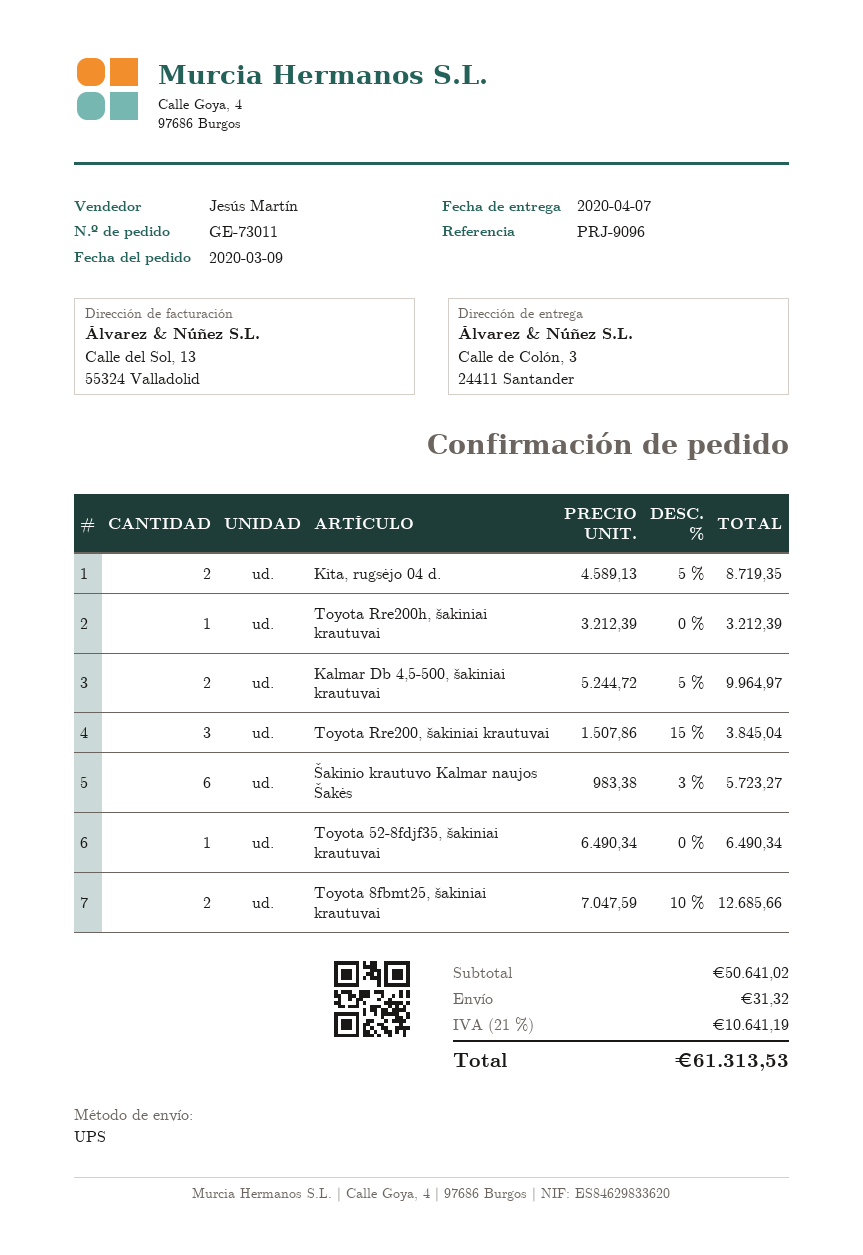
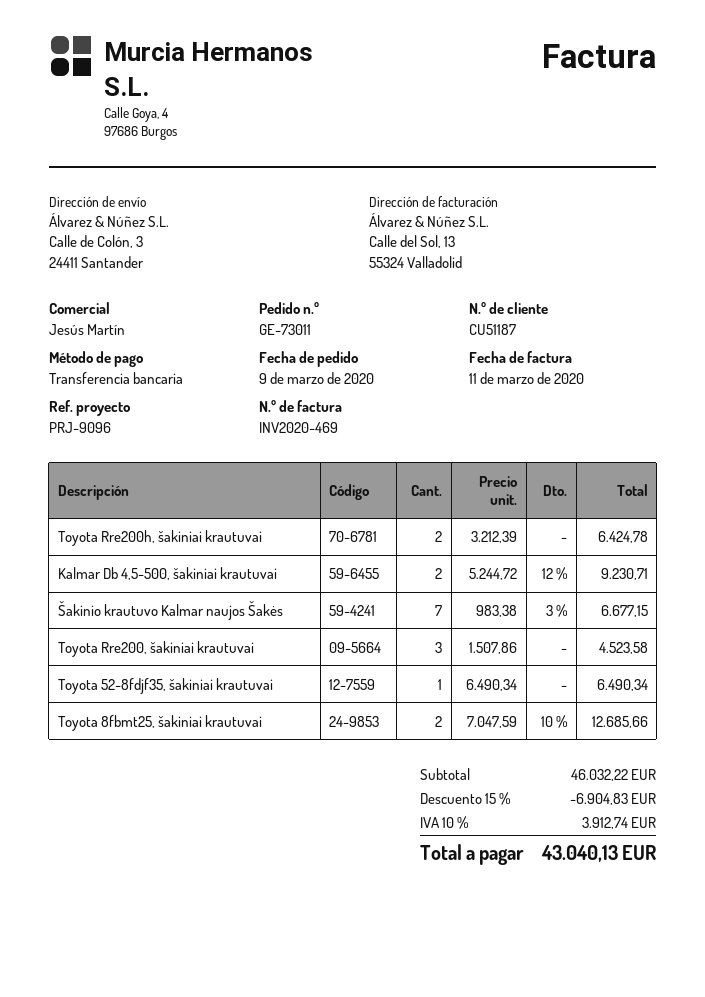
Kita, rugsėjo 04 d.: 2 x 4589.13 - 5% = 8719.35 -> none
Toyota Rre200h, šakiniai krautuvai: 1 x 3212.39 = 3212.39 -> 2 x 3212.39 = 6424.78
Kalmar Db 4,5-500, šakiniai krautuvai: 2 x 5244.72 - 5% = 9964.97 -> 2 x 5244.72 - 12% = 9230.71
Toyota Rre200, šakiniai krautuvai: 3 x 1507.86 - 15% = 3845.04 -> 3 x 1507.86 = 4523.58
Šakinio krautuvo Kalmar naujos Šakės: 6 x 983.38 - 3% = 5723.27 -> 7 x 983.38 - 3% = 6677.15
subtotal: 50641.02 -> 46032.22
discount: none -> 15% = 6904.83
shipping: 31.32 -> none
tax: 21% = 10641.19 -> 10% = 3912.74
total: 61313.53 -> 43040.13

